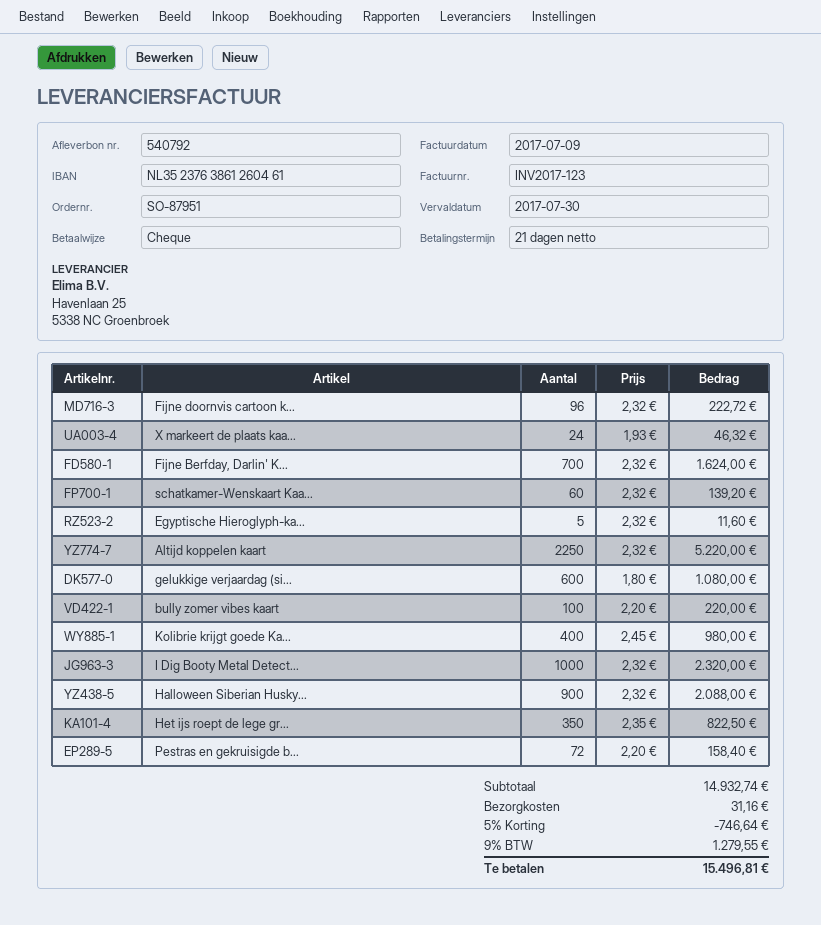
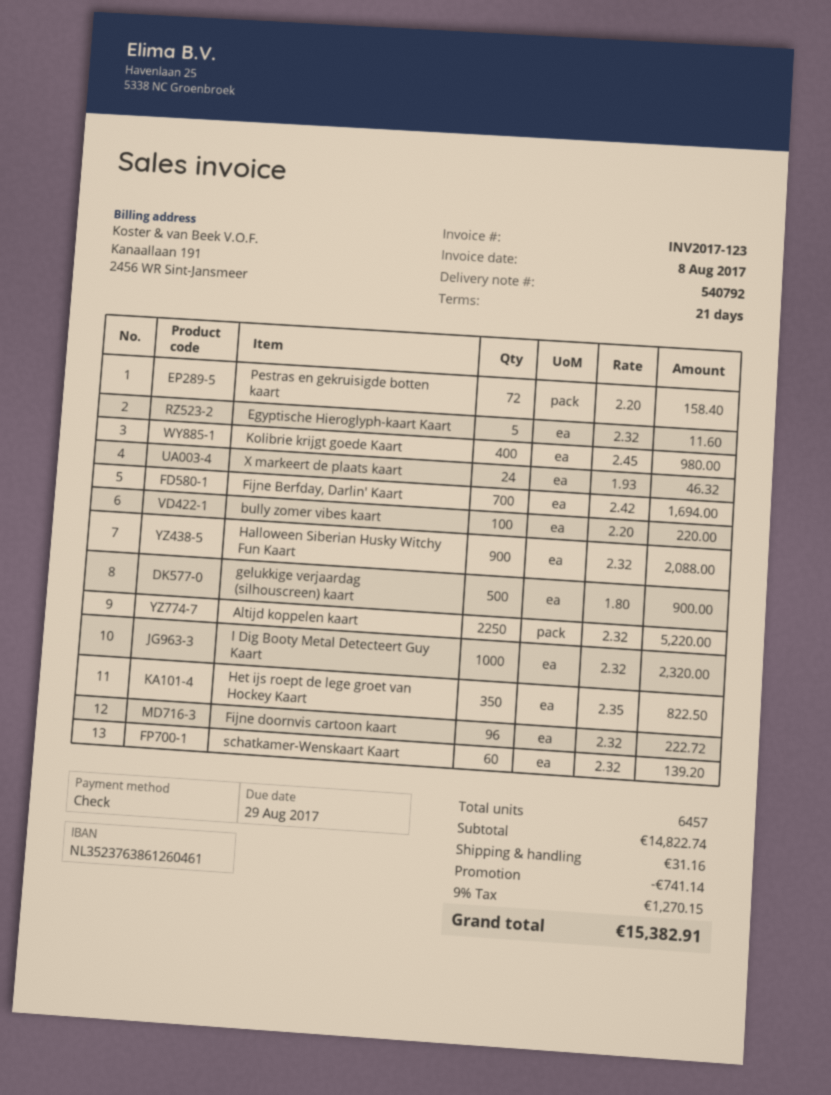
invoice date: 2017-07-09 -> 2017-08-08
due date: 2017-07-30 -> 2017-08-29
Fijne Berfday, Darlin' K...: 700 x 2.32 = 1624.00 -> 700 x 2.42 = 1694.00
gelukkige verjaardag (si...: 600 x 1.80 = 1080.00 -> 500 x 1.80 = 900.00
subtotal: 14932.74 -> 14822.74
discount: 746.64 -> 741.14
tax: 9% = 1279.55 -> 9% = 1270.15
total: 15496.81 -> 15382.91

